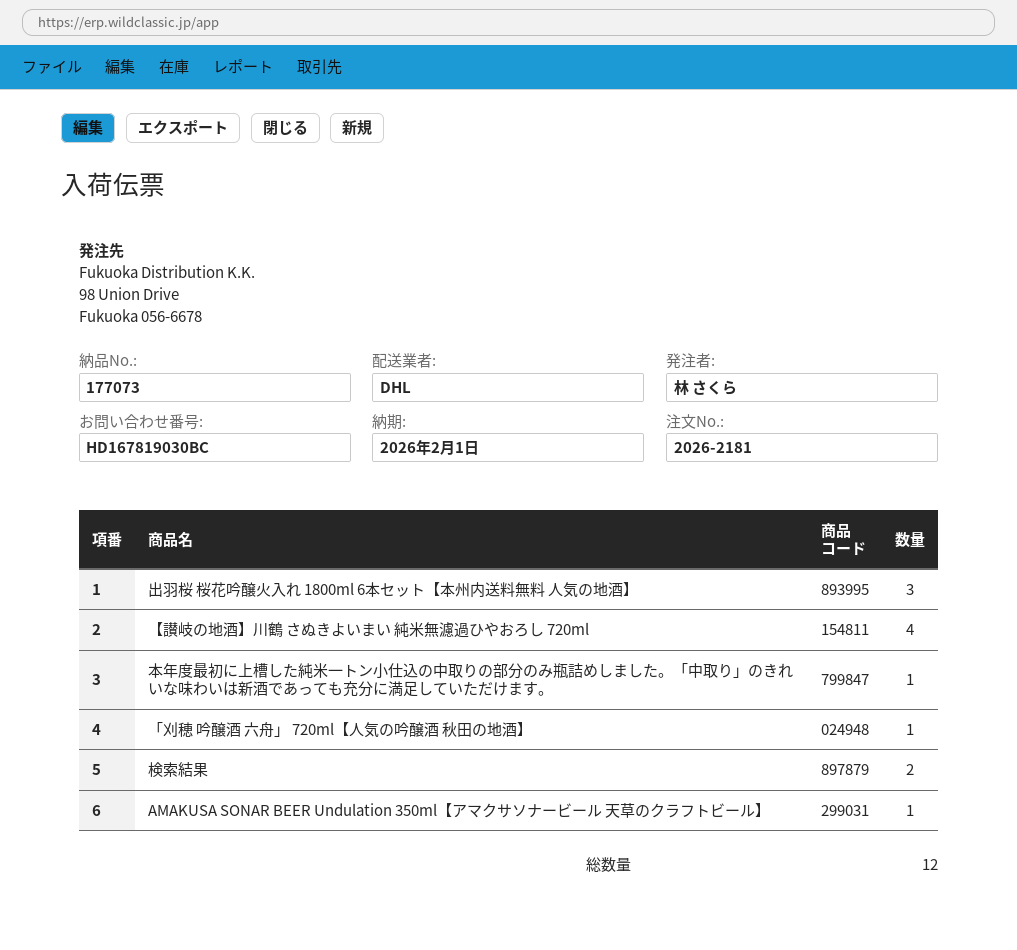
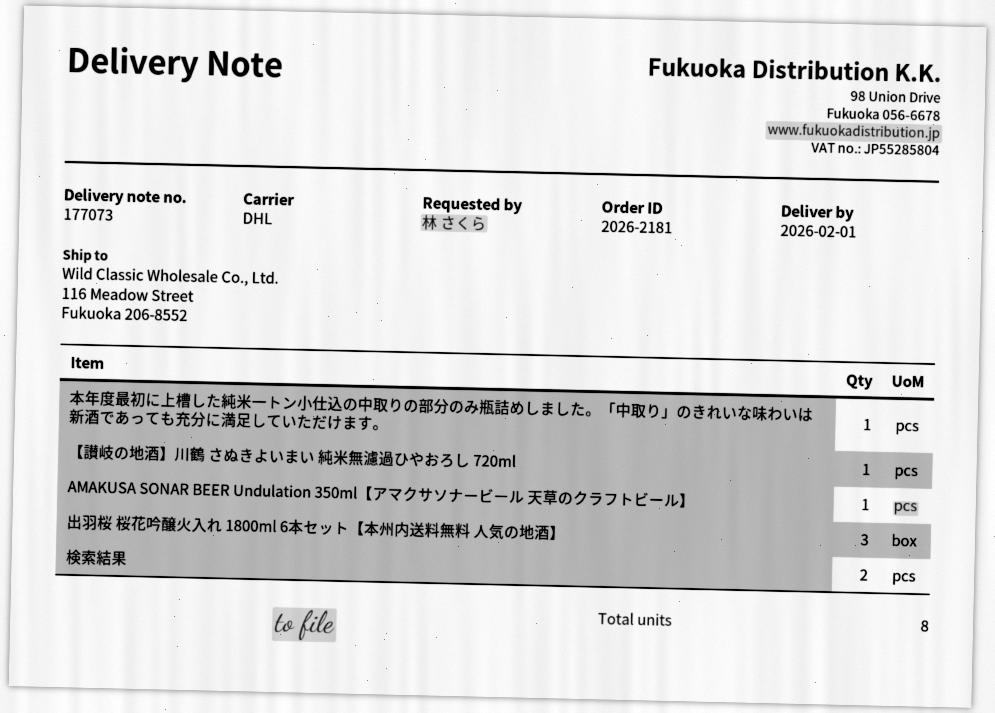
【讃岐の地酒】川鶴 さぬきよいまい 純米無濾過ひやおろし 720ml: 4 -> 1
「刈穂 吟醸酒 六舟」 720ml【人気の吟醸酒 秋田の地酒】: 1 -> none
total quantity: 12 -> 8

